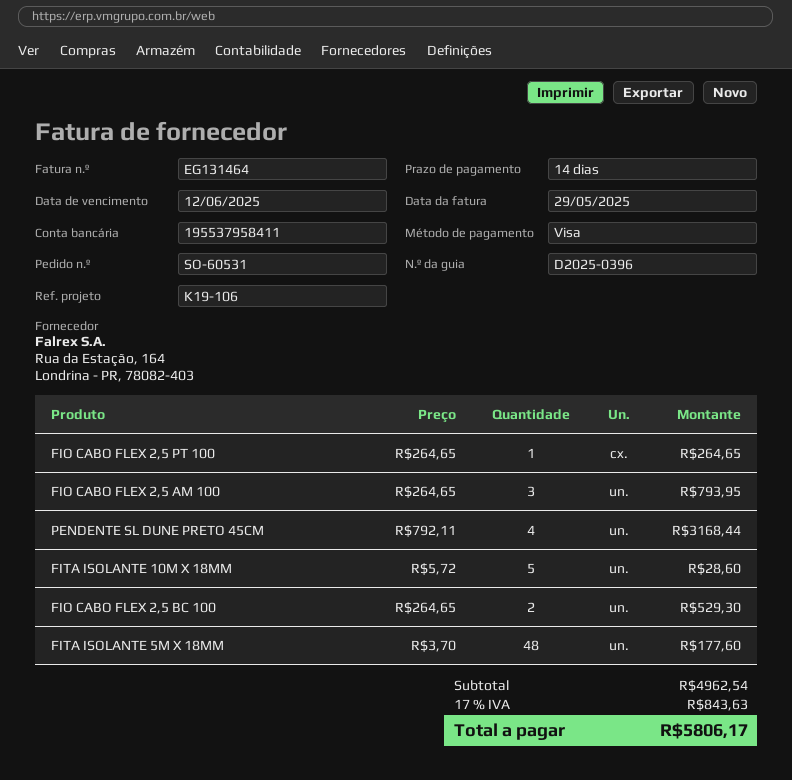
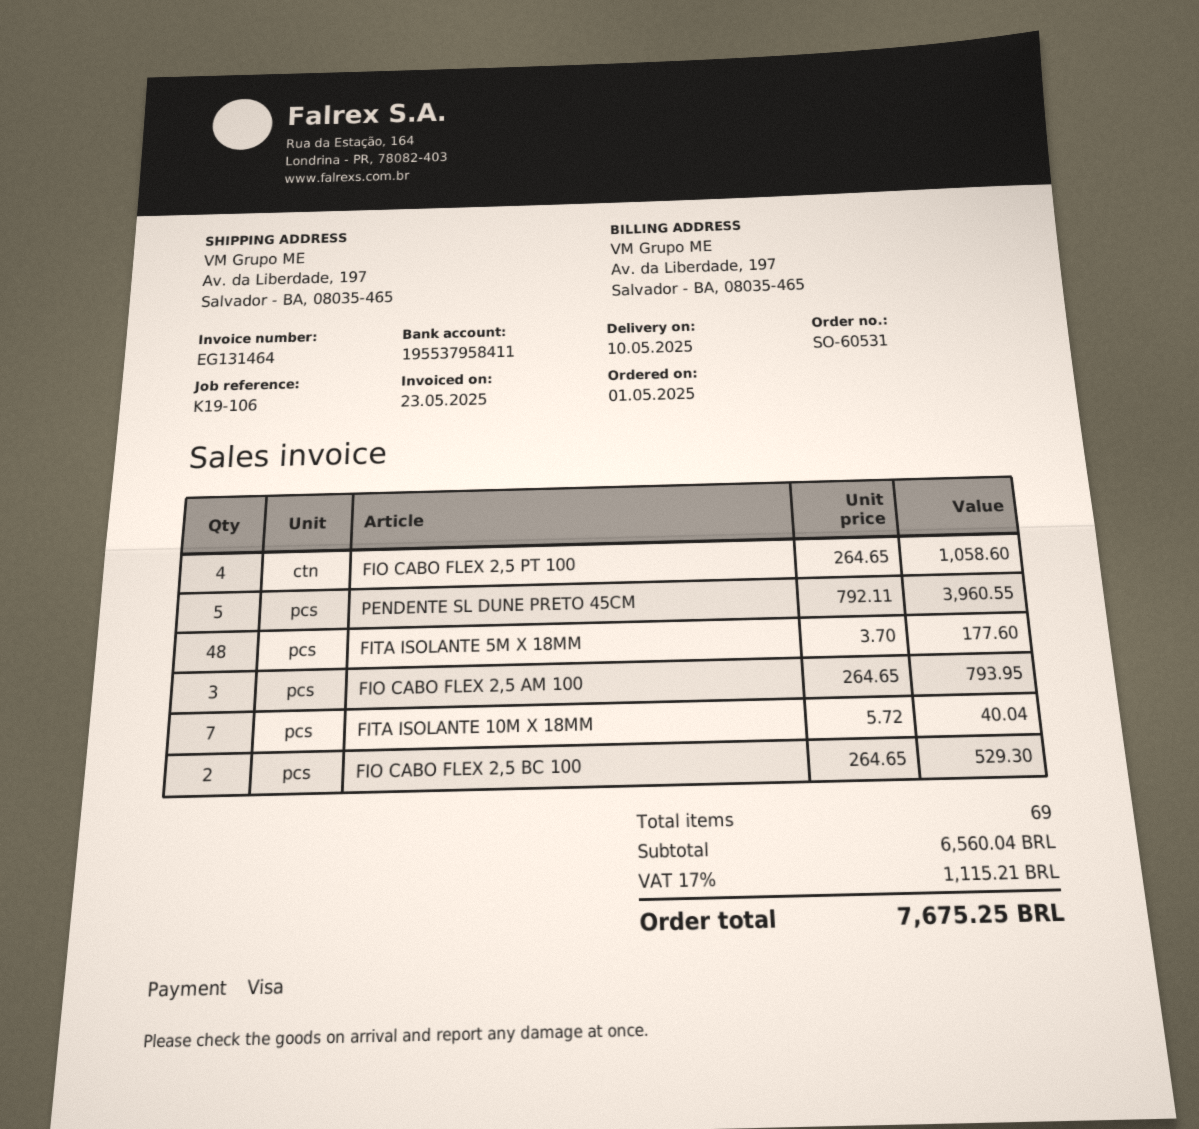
invoice date: 2025-05-29 -> 2025-05-23
FIO CABO FLEX 2,5 PT 100: 1 x 264.65 = 264.65 -> 4 x 264.65 = 1058.60
PENDENTE SL DUNE PRETO 45CM: 4 x 792.11 = 3168.44 -> 5 x 792.11 = 3960.55
FITA ISOLANTE 10M X 18MM: 5 x 5.72 = 28.60 -> 7 x 5.72 = 40.04
subtotal: 4962.54 -> 6560.04
tax: 17% = 843.63 -> 17% = 1115.21
total: 5806.17 -> 7675.25

